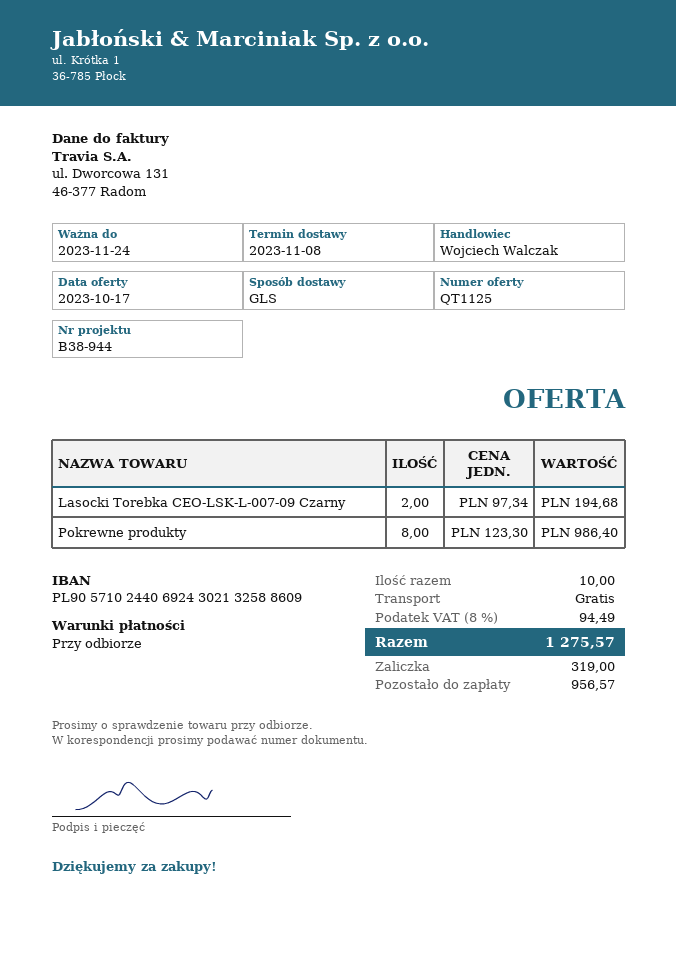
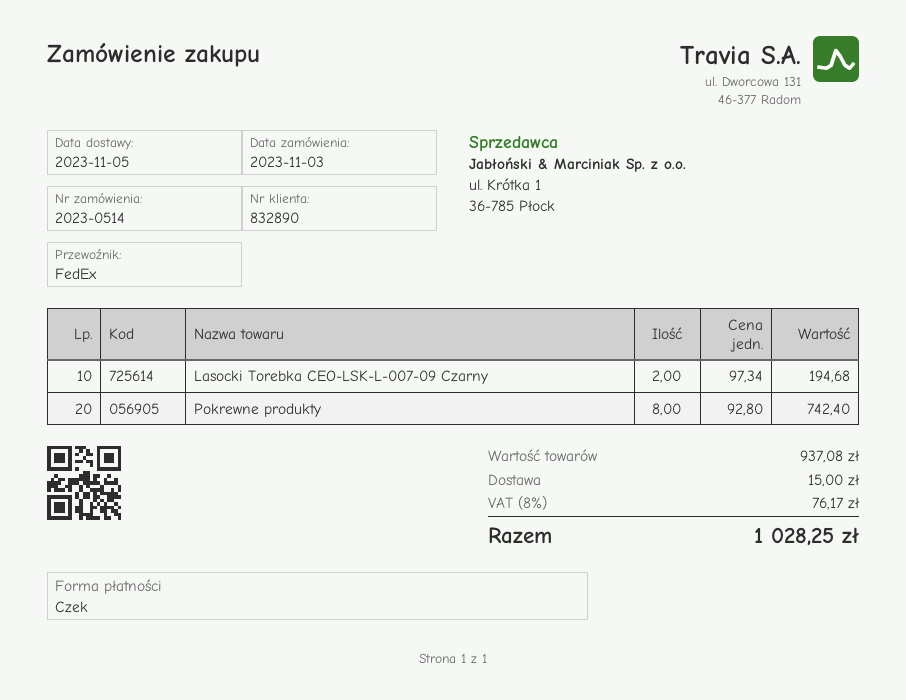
delivery date: 2023-11-08 -> 2023-11-05
shipping method: GLS -> FedEx
Pokrewne produkty: 8 x 123.30 = 986.40 -> 8 x 92.80 = 742.40
shipping: 0.00 -> 15.00
tax: 8% = 94.49 -> 8% = 76.17
total: 1275.57 -> 1028.25

